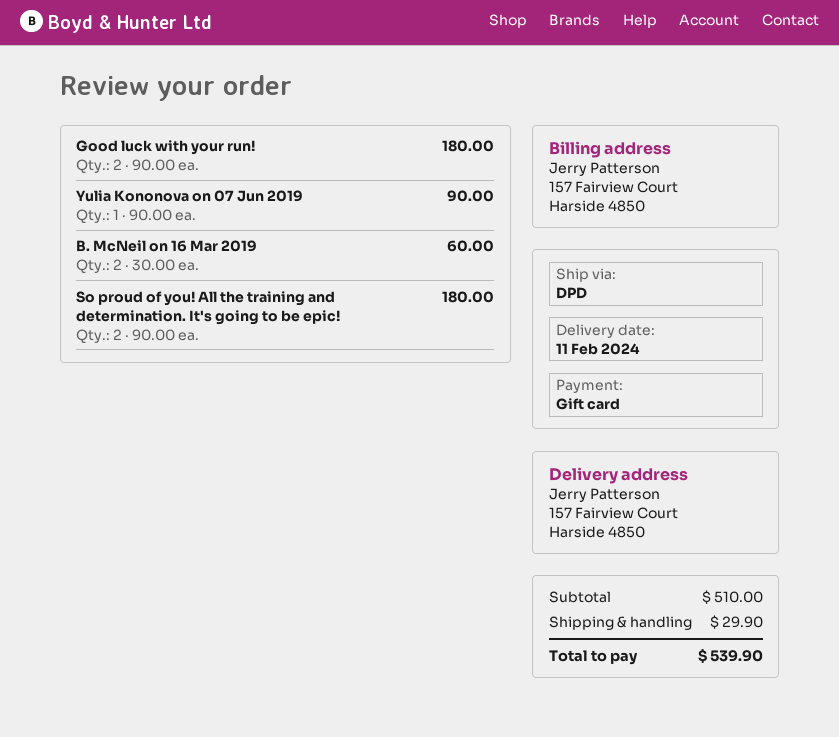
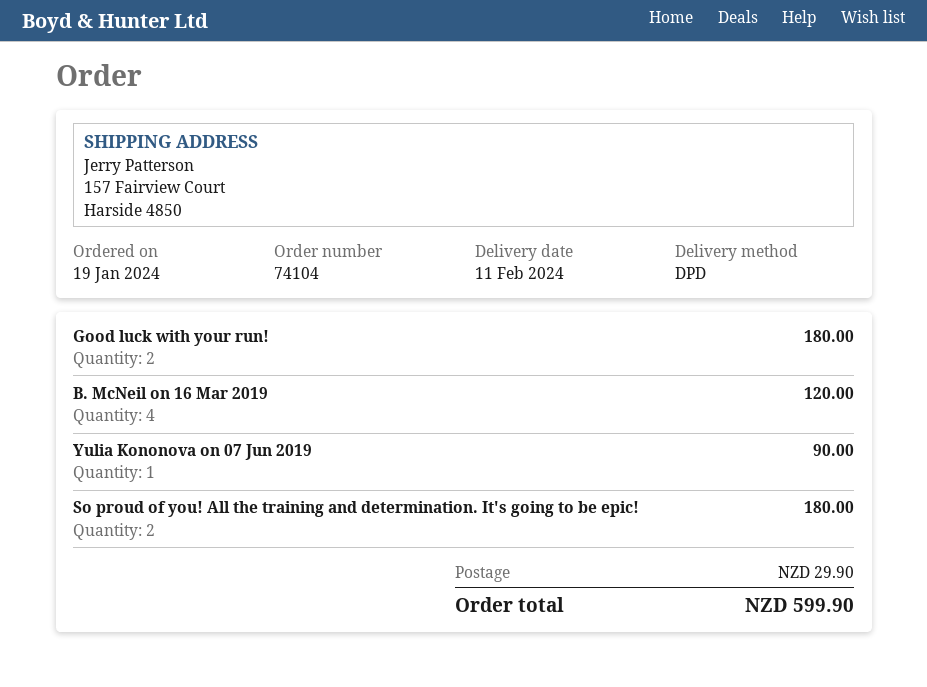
B. McNeil on 16 Mar 2019: 2 for 60.00 -> 4 for 120.00
total: 539.90 -> 599.90

